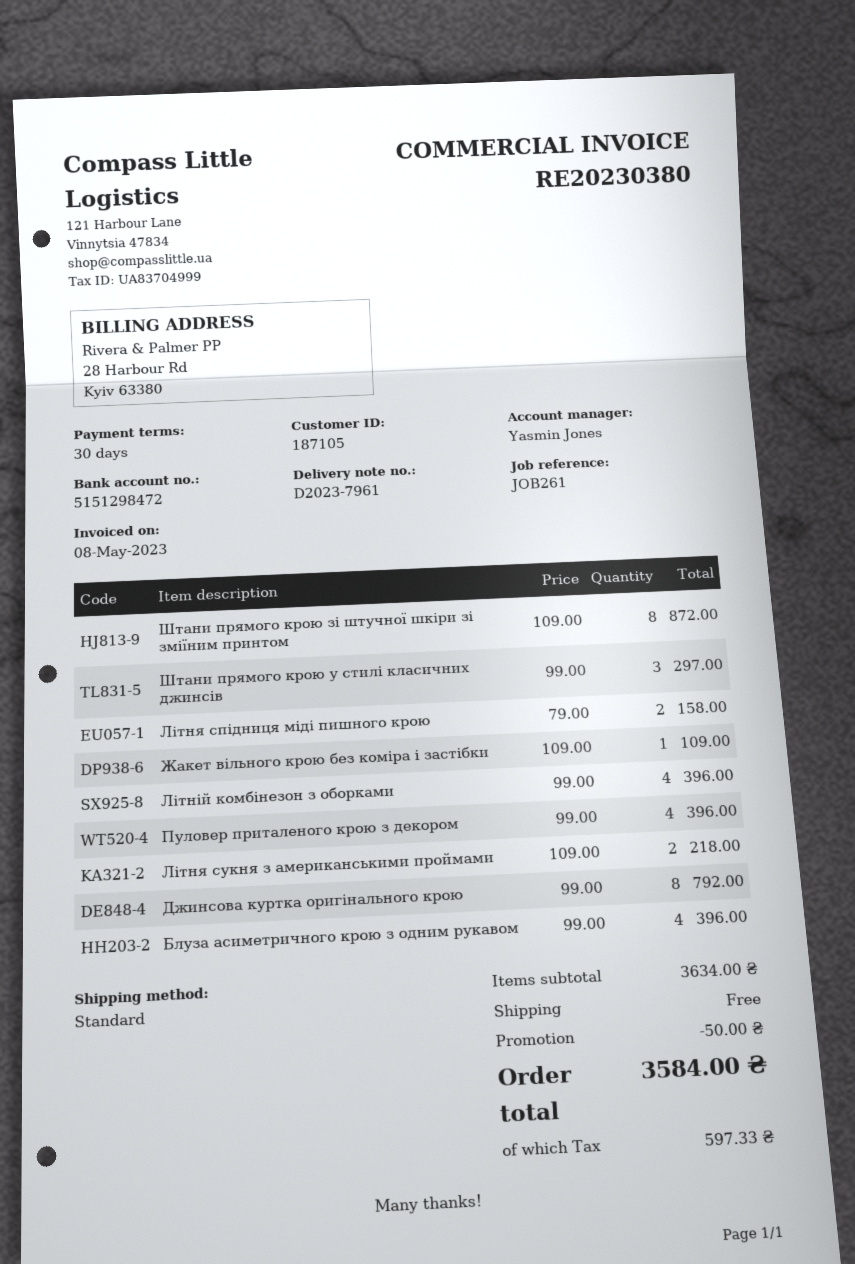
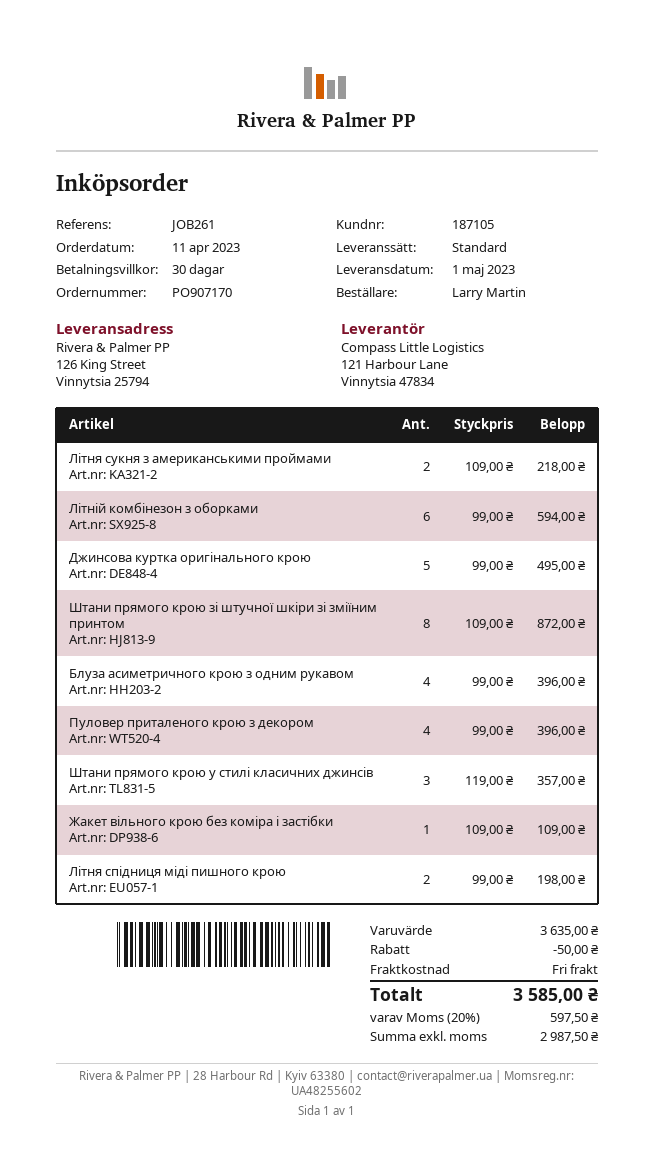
Штани прямого крою у стилі класичних джинсів: 3 x 99.00 = 297.00 -> 3 x 119.00 = 357.00
Літня спідниця міді пишного крою: 2 x 79.00 = 158.00 -> 2 x 99.00 = 198.00
Літній комбінезон з оборками: 4 x 99.00 = 396.00 -> 6 x 99.00 = 594.00
Джинсова куртка оригінального крою: 8 x 99.00 = 792.00 -> 5 x 99.00 = 495.00
subtotal: 3634.00 -> 3635.00
tax: 597.33 -> 597.50
total: 3584.00 -> 3585.00

